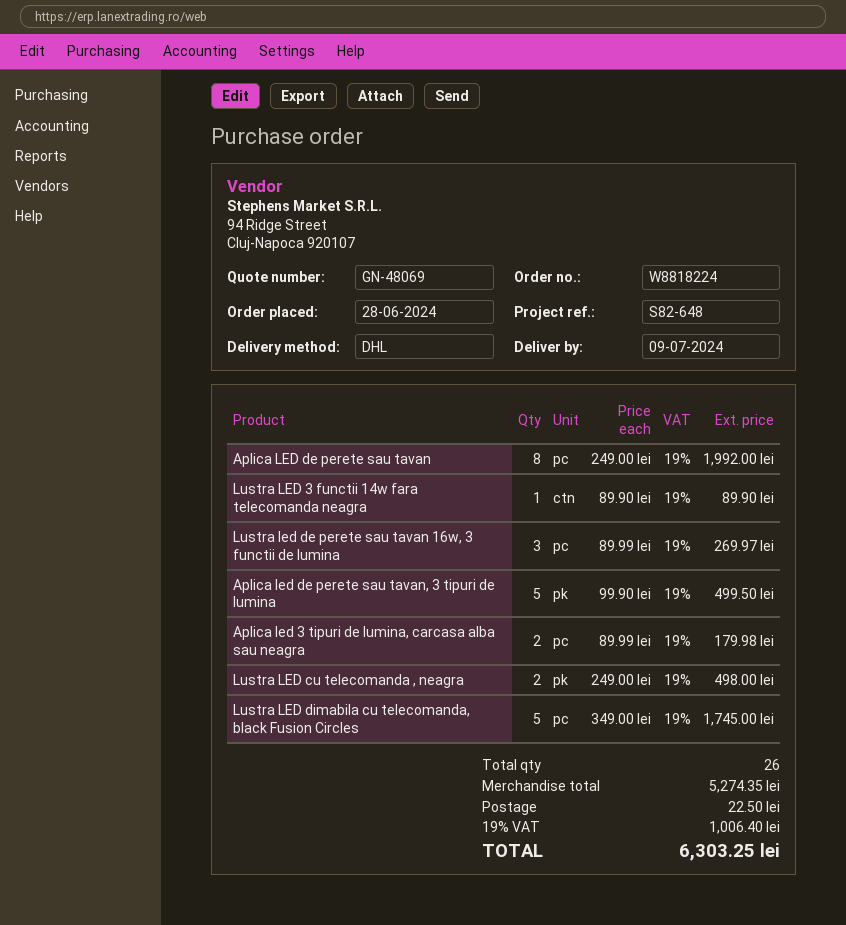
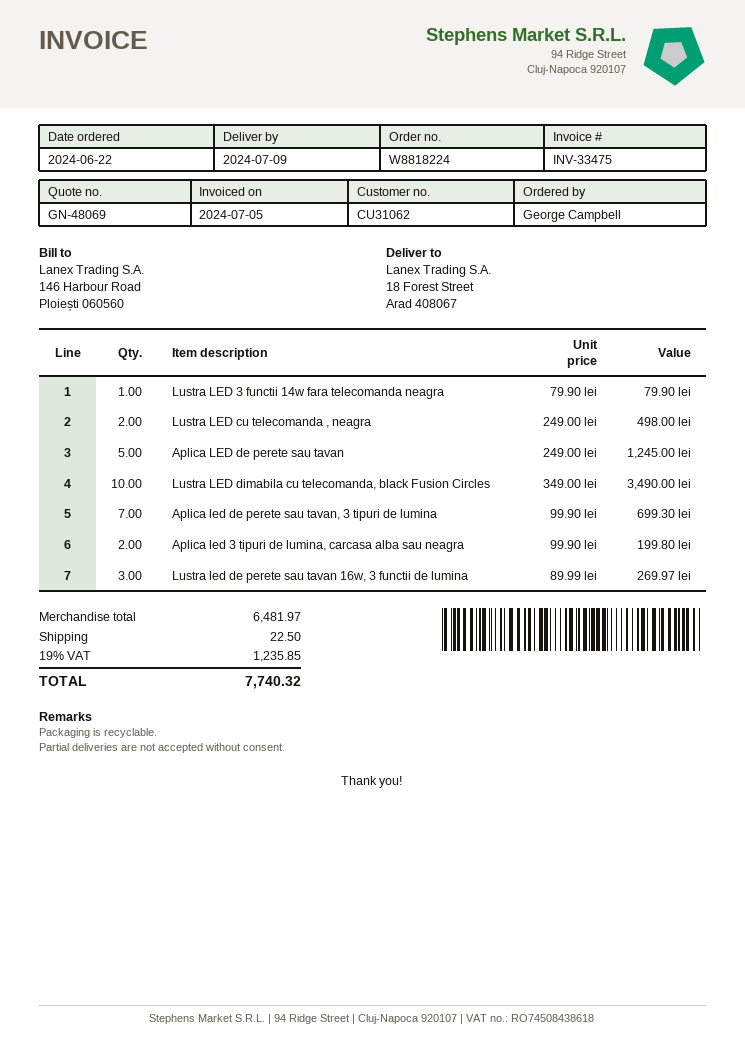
order date: 2024-06-28 -> 2024-06-22
Aplica LED de perete sau tavan: 8 x 249.00 = 1992.00 -> 5 x 249.00 = 1245.00
Lustra LED 3 functii 14w fara telecomanda neagra: 1 x 89.90 = 89.90 -> 1 x 79.90 = 79.90
Aplica led de perete sau tavan, 3 tipuri de lumina: 5 x 99.90 = 499.50 -> 7 x 99.90 = 699.30
Aplica led 3 tipuri de lumina, carcasa alba sau neagra: 2 x 89.99 = 179.98 -> 2 x 99.90 = 199.80
Lustra LED dimabila cu telecomanda, black Fusion Circles: 5 x 349.00 = 1745.00 -> 10 x 349.00 = 3490.00
subtotal: 5274.35 -> 6481.97
tax: 19% = 1006.40 -> 19% = 1235.85
total: 6303.25 -> 7740.32

